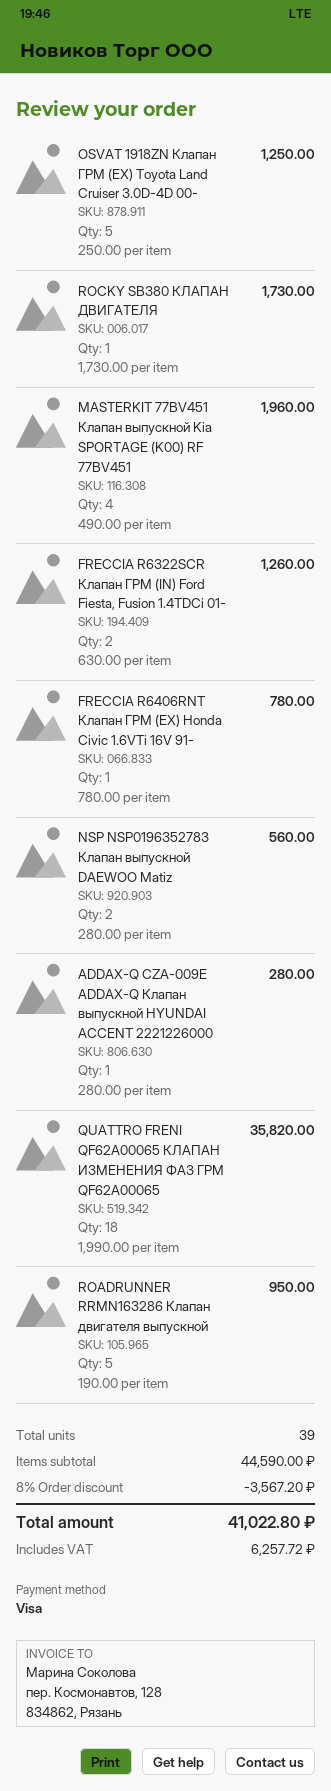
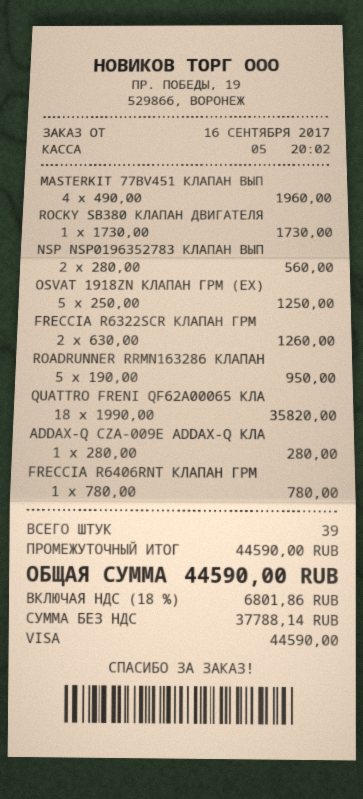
discount: 8% = 3567.20 -> none
tax: 6257.72 -> 6801.86
total: 41022.80 -> 44590.00

